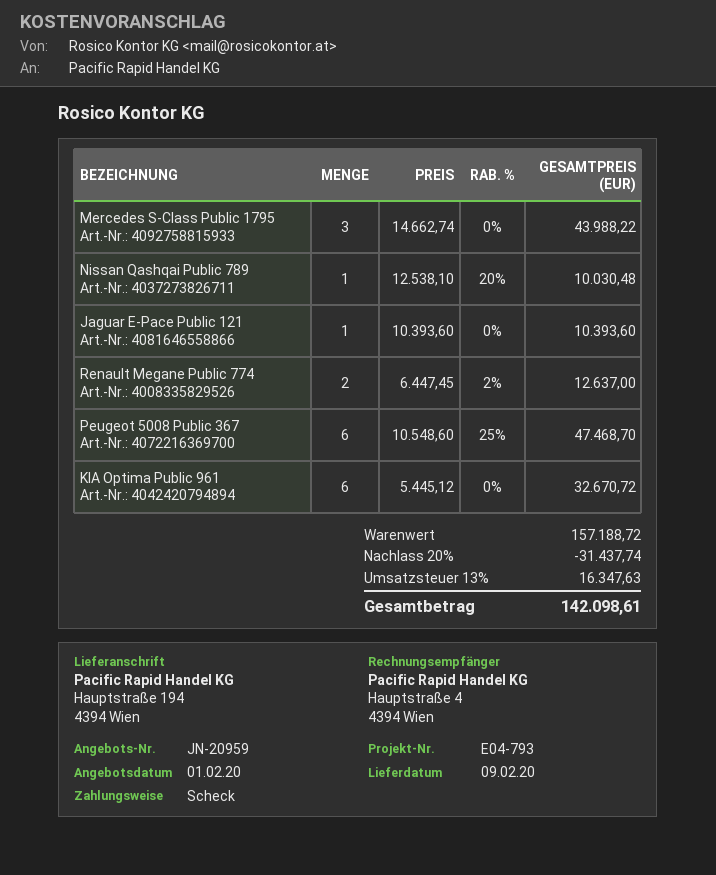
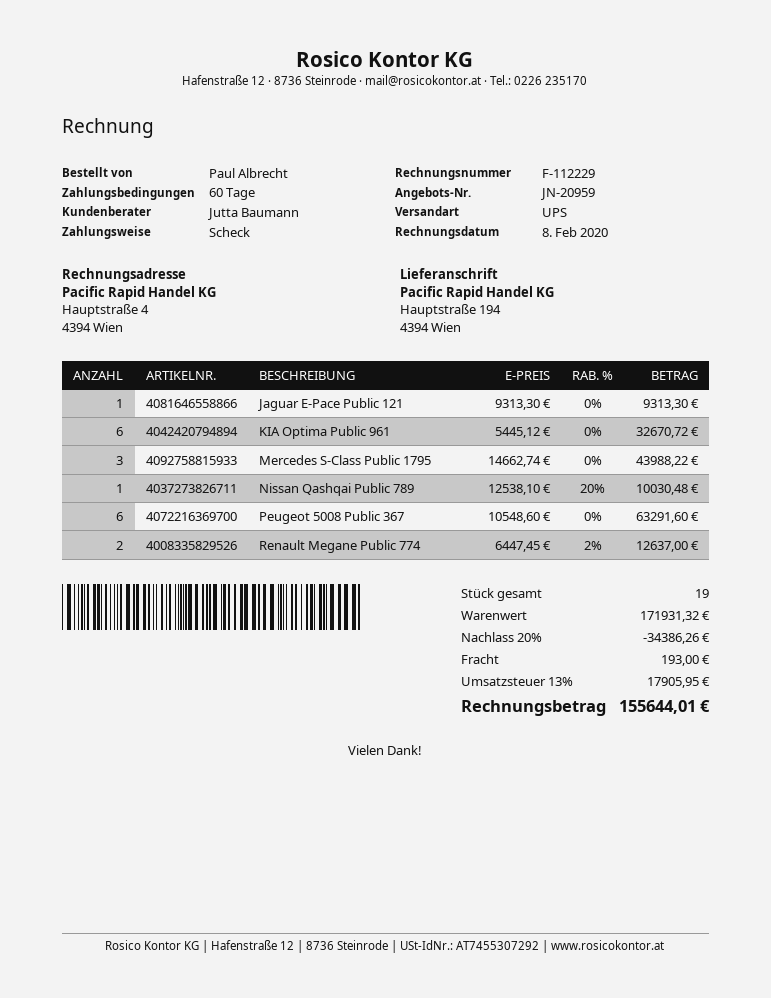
Jaguar E-Pace Public 121: 1 x 10393.60 = 10393.60 -> 1 x 9313.30 = 9313.30
Peugeot 5008 Public 367: 6 x 10548.60 - 25% = 47468.70 -> 6 x 10548.60 = 63291.60
subtotal: 157188.72 -> 171931.32
discount: 20% = 31437.74 -> 20% = 34386.26
shipping: none -> 193.00
tax: 13% = 16347.63 -> 13% = 17905.95
total: 142098.61 -> 155644.01

